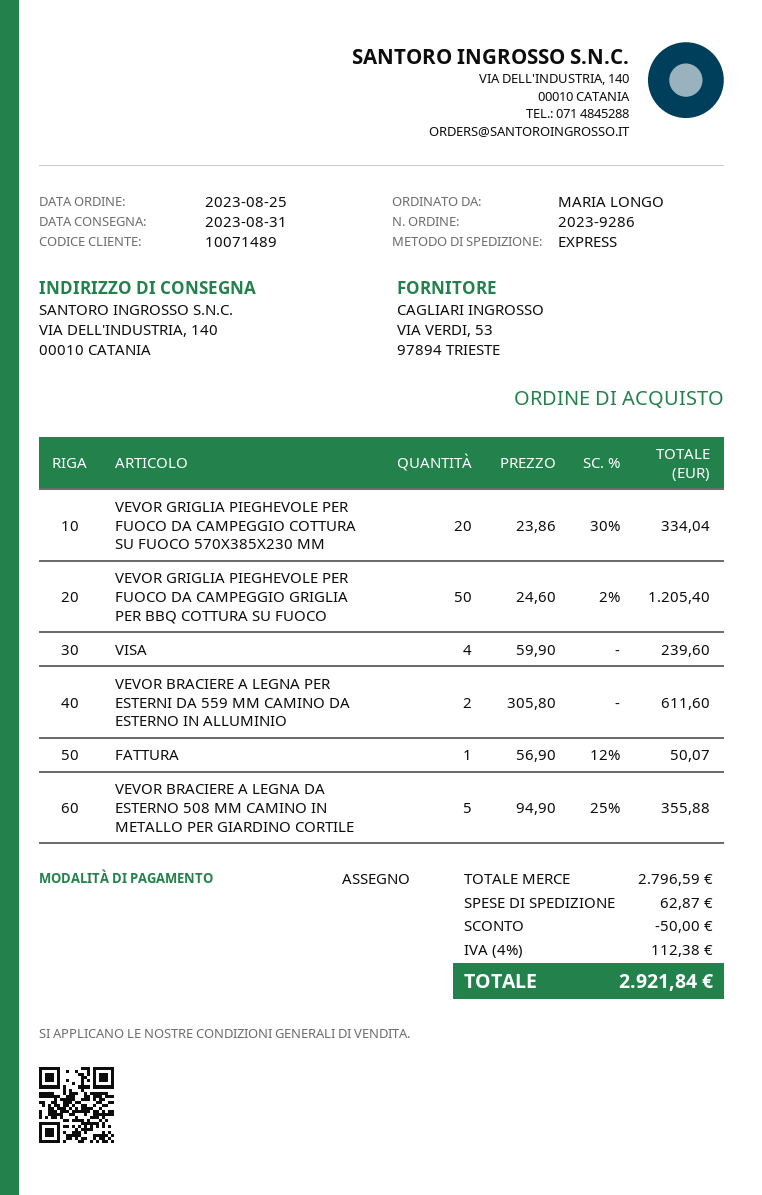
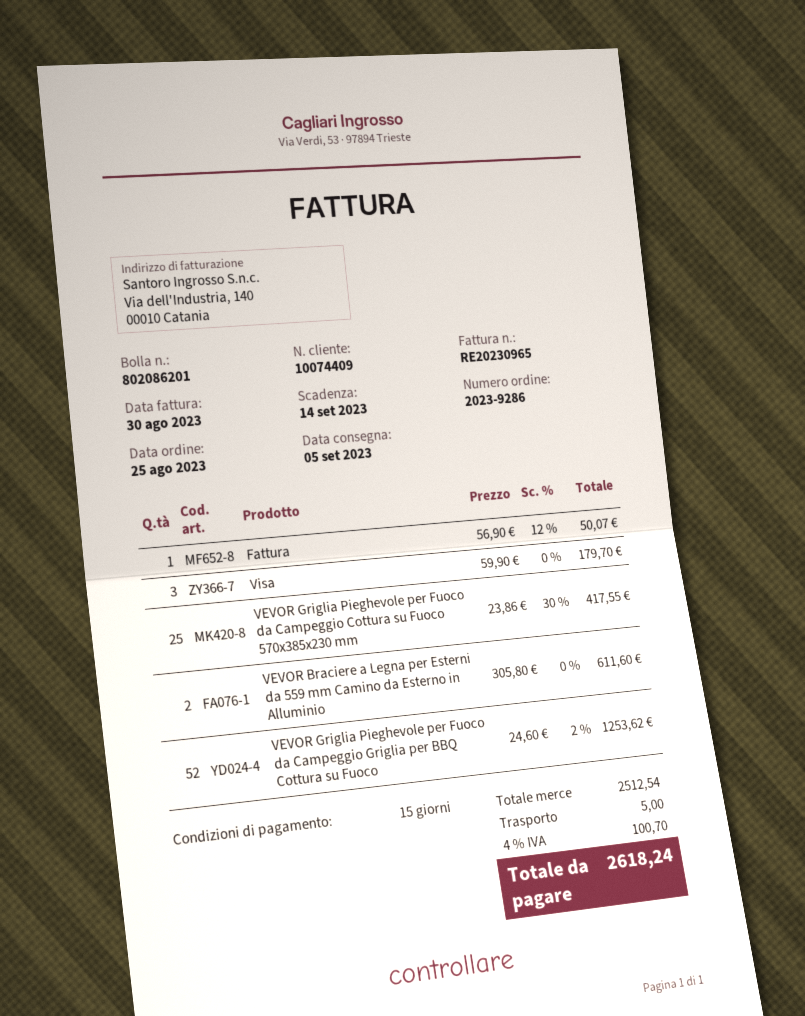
delivery date: 2023-08-31 -> 2023-09-05
customer number: 10071489 -> 10074409
VEVOR GRIGLIA PIEGHEVOLE PER FUOCO DA CAMPEGGIO COTTURA SU FUOCO 570X385X230 MM: 20 x 23.86 - 30% = 334.04 -> 25 x 23.86 - 30% = 417.55
VEVOR GRIGLIA PIEGHEVOLE PER FUOCO DA CAMPEGGIO GRIGLIA PER BBQ COTTURA SU FUOCO: 50 x 24.60 - 2% = 1205.40 -> 52 x 24.60 - 2% = 1253.62
VISA: 4 x 59.90 = 239.60 -> 3 x 59.90 = 179.70
VEVOR BRACIERE A LEGNA DA ESTERNO 508 MM CAMINO IN METALLO PER GIARDINO CORTILE: 5 x 94.90 - 25% = 355.88 -> none
subtotal: 2796.59 -> 2512.54
discount: 50.00 -> none
shipping: 62.87 -> 5.00
tax: 4% = 112.38 -> 4% = 100.70
total: 2921.84 -> 2618.24

